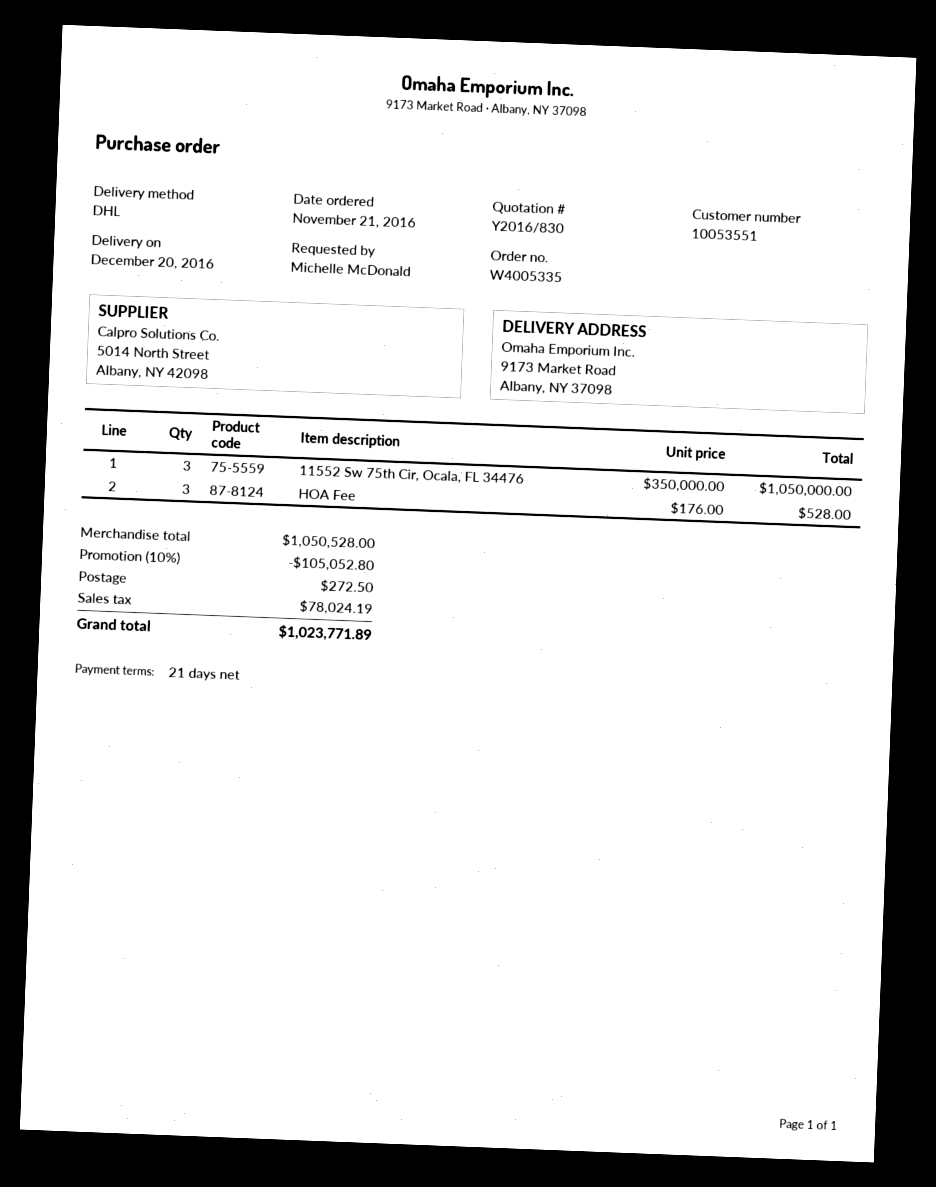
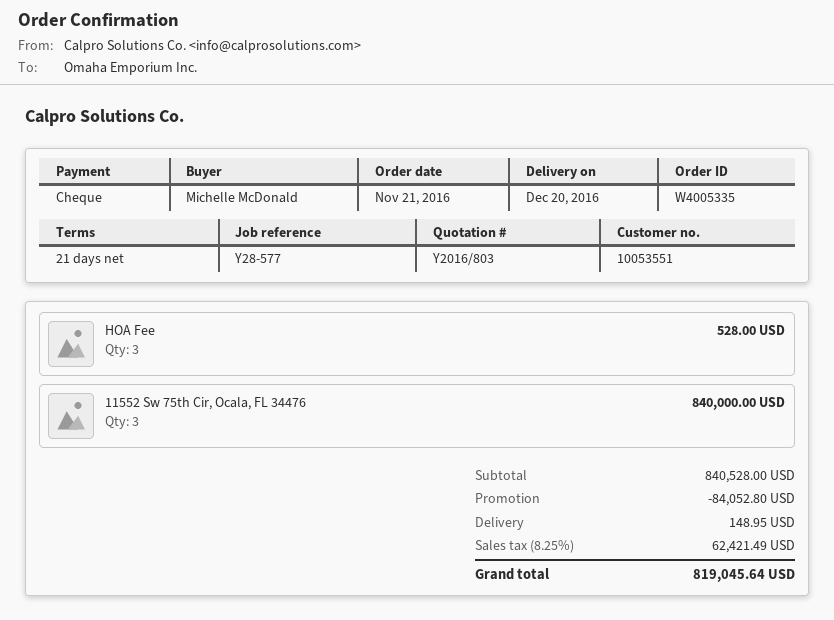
quote number: Y2016/830 -> Y2016/803
11552 Sw 75th Cir, Ocala, FL 34476: 3 for 1050000.00 -> 3 for 840000.00
subtotal: 1050528.00 -> 840528.00
discount: 105052.80 -> 84052.80
shipping: 272.50 -> 148.95
tax: 78024.19 -> 62421.49
total: 1023771.89 -> 819045.64

